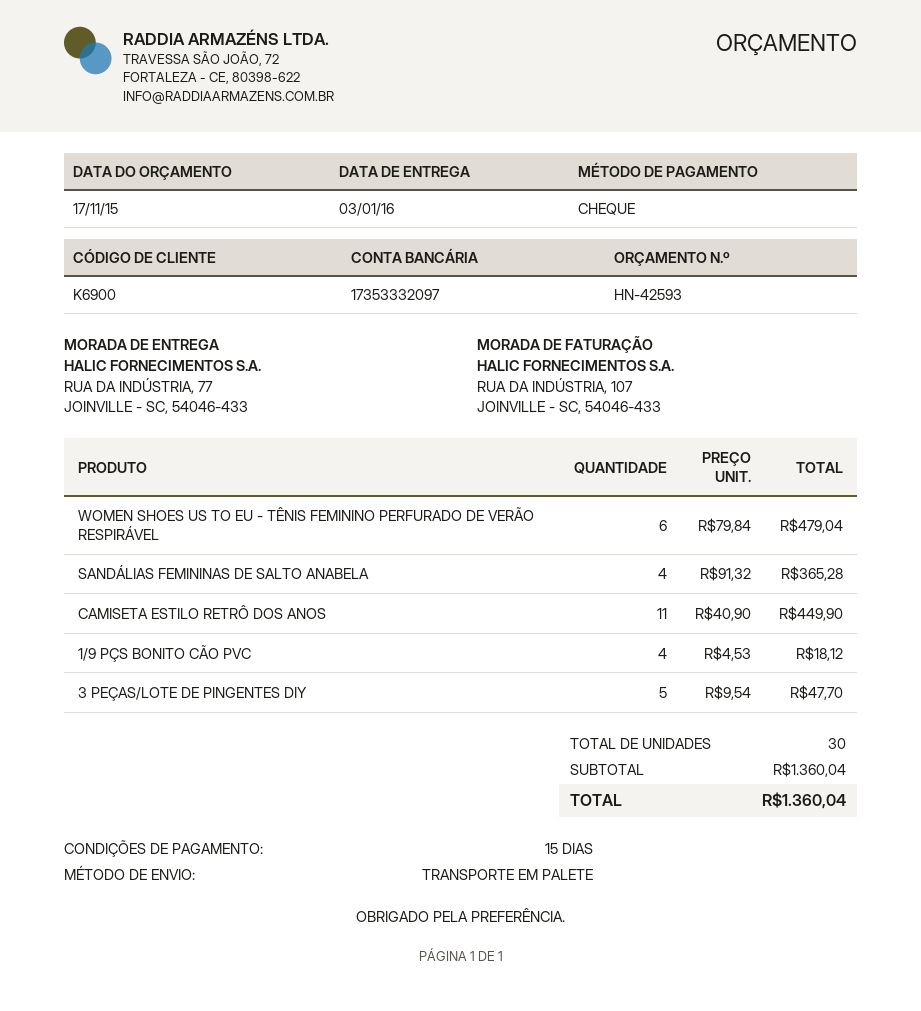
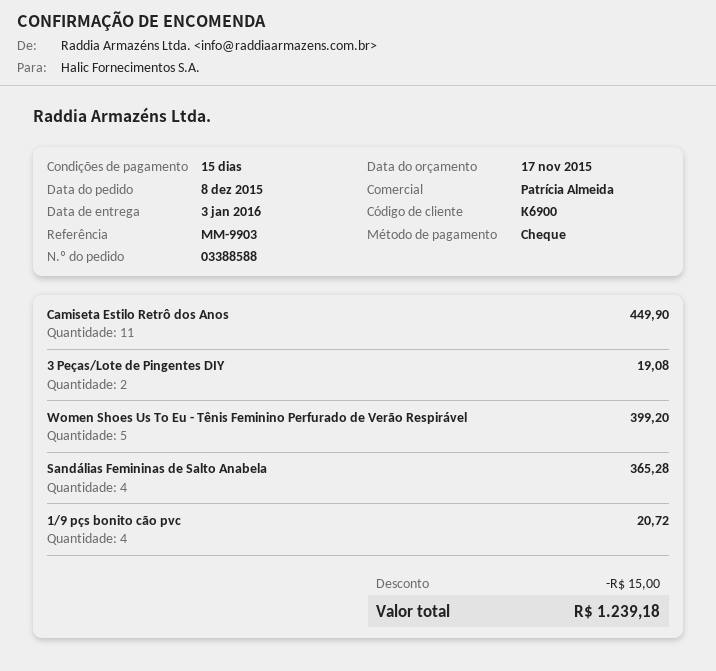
WOMEN SHOES US TO EU - TÊNIS FEMININO PERFURADO DE VERÃO RESPIRÁVEL: 6 for 479.04 -> 5 for 399.20
1/9 PÇS BONITO CÃO PVC: 4 for 18.12 -> 4 for 20.72
3 PEÇAS/LOTE DE PINGENTES DIY: 5 for 47.70 -> 2 for 19.08
discount: none -> 15.00
total: 1360.04 -> 1239.18

